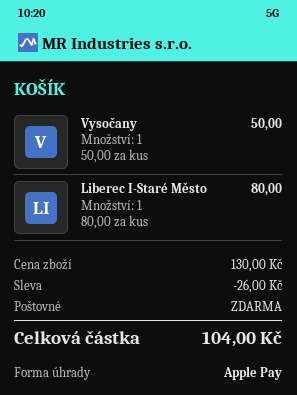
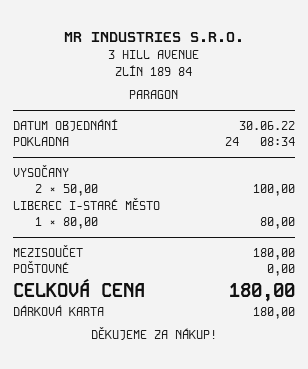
payment method: Apple Pay -> gift card
Vysočany: 1 x 50.00 = 50.00 -> 2 x 50.00 = 100.00
subtotal: 130.00 -> 180.00
discount: 26.00 -> none
total: 104.00 -> 180.00

